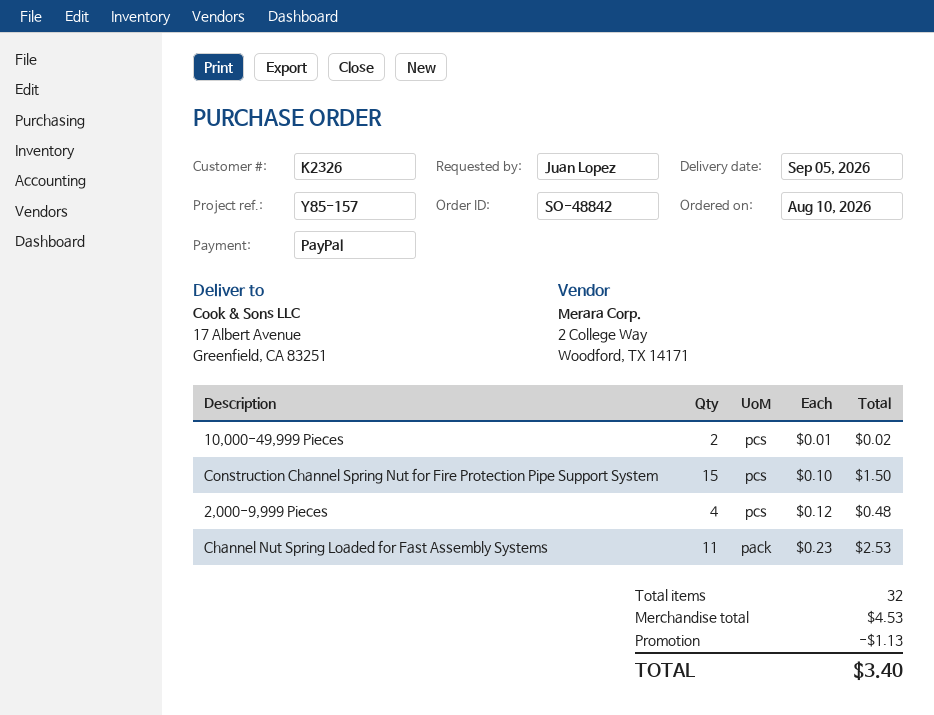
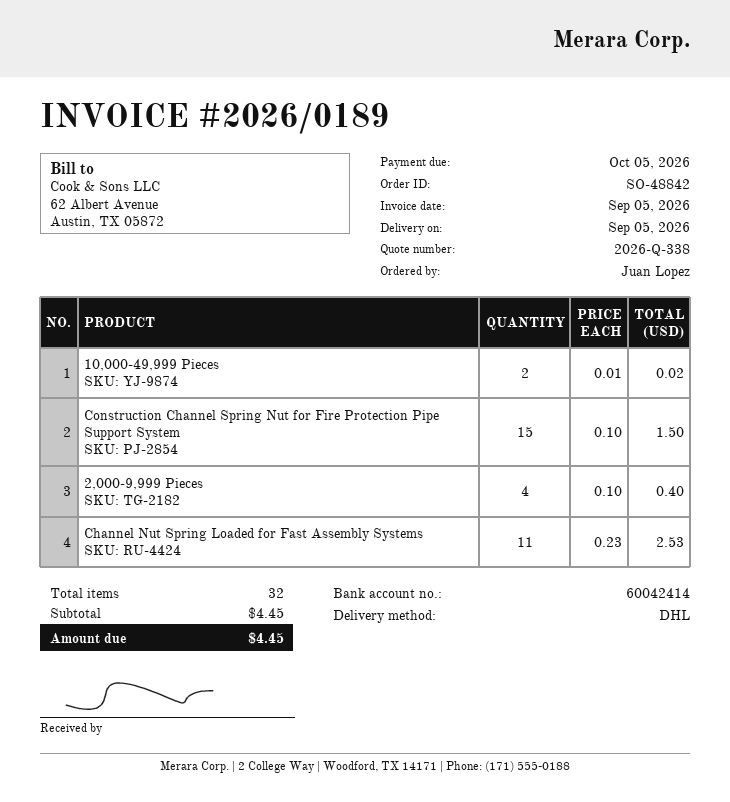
2,000-9,999 Pieces: 4 x 0.12 = 0.48 -> 4 x 0.10 = 0.40
subtotal: 4.53 -> 4.45
discount: 1.13 -> none
total: 3.40 -> 4.45

